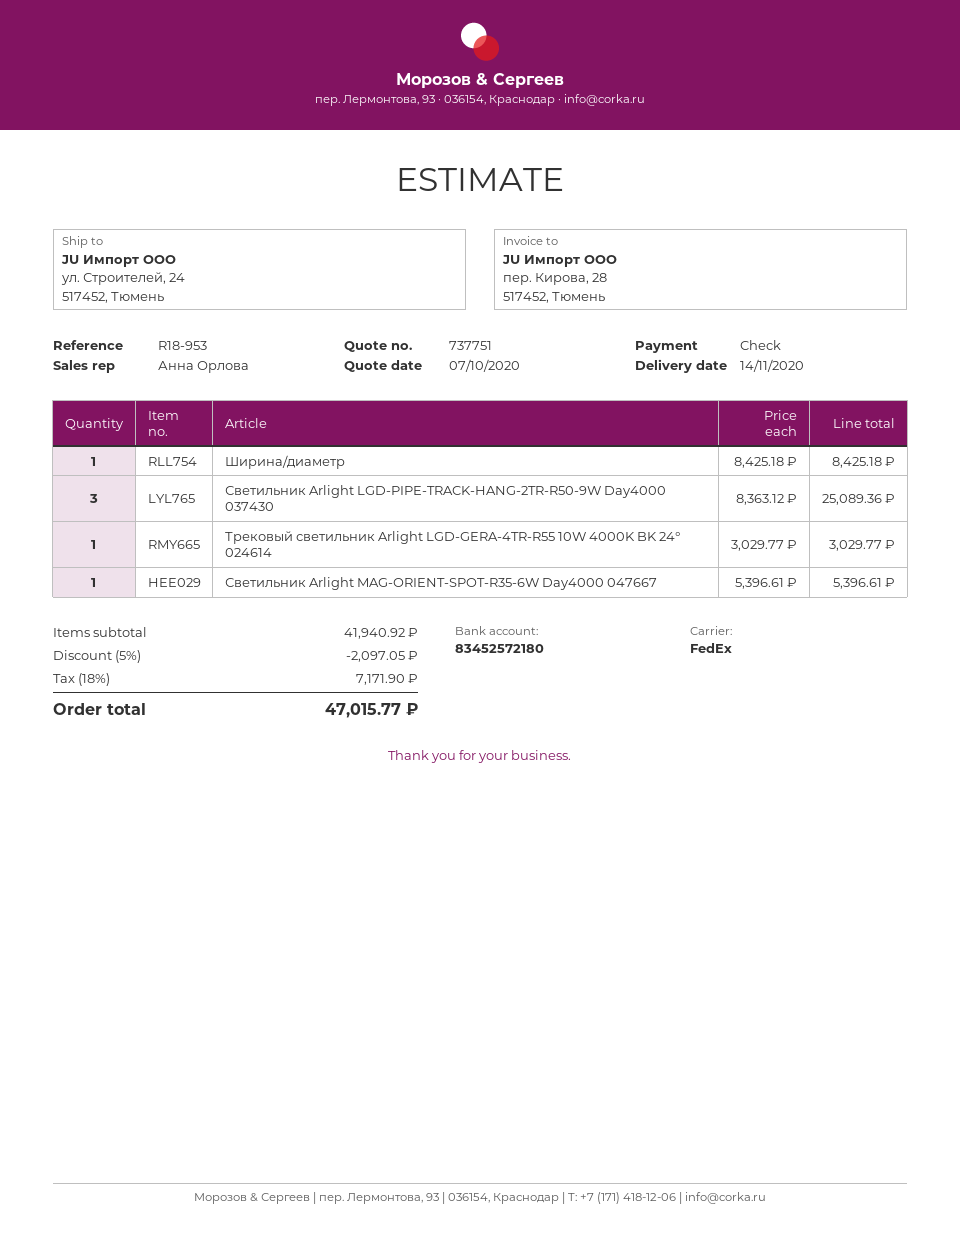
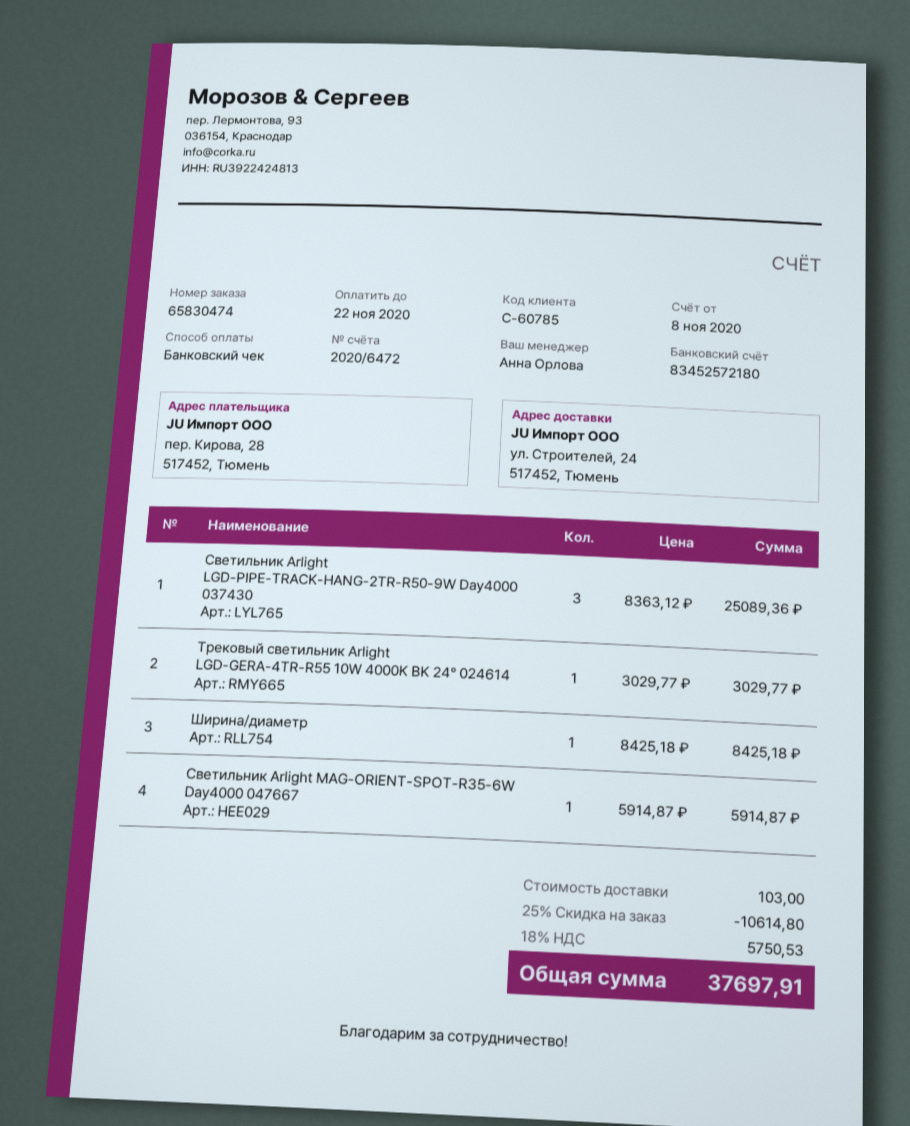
Светильник Arlight MAG-ORIENT-SPOT-R35-6W Day4000 047667: 1 x 5396.61 = 5396.61 -> 1 x 5914.87 = 5914.87
discount: 5% = 2097.05 -> 25% = 10614.80
shipping: none -> 103.00
tax: 18% = 7171.90 -> 18% = 5750.53
total: 47015.77 -> 37697.91

